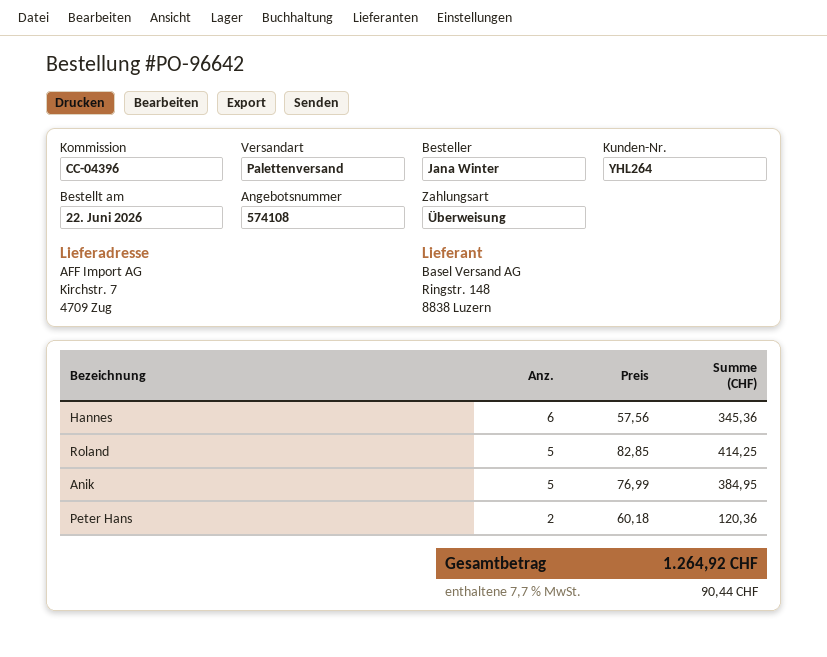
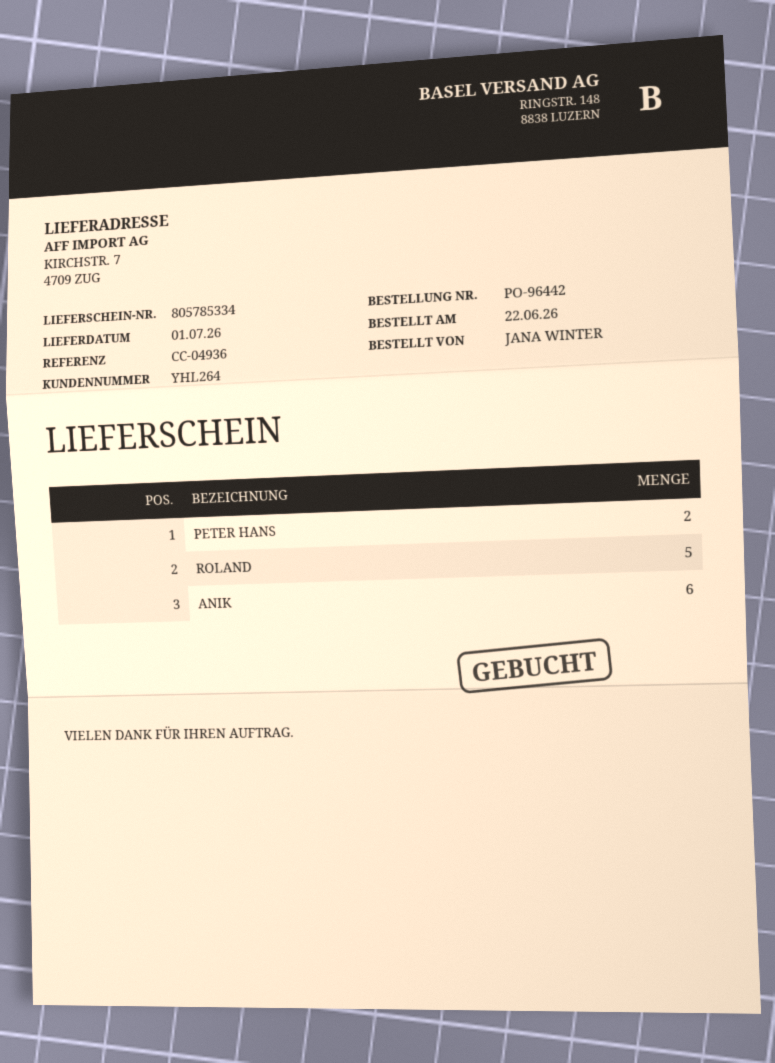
order number: PO-96642 -> PO-96442
reference: CC-04396 -> CC-04936
Hannes: 6 -> none
Anik: 5 -> 6

